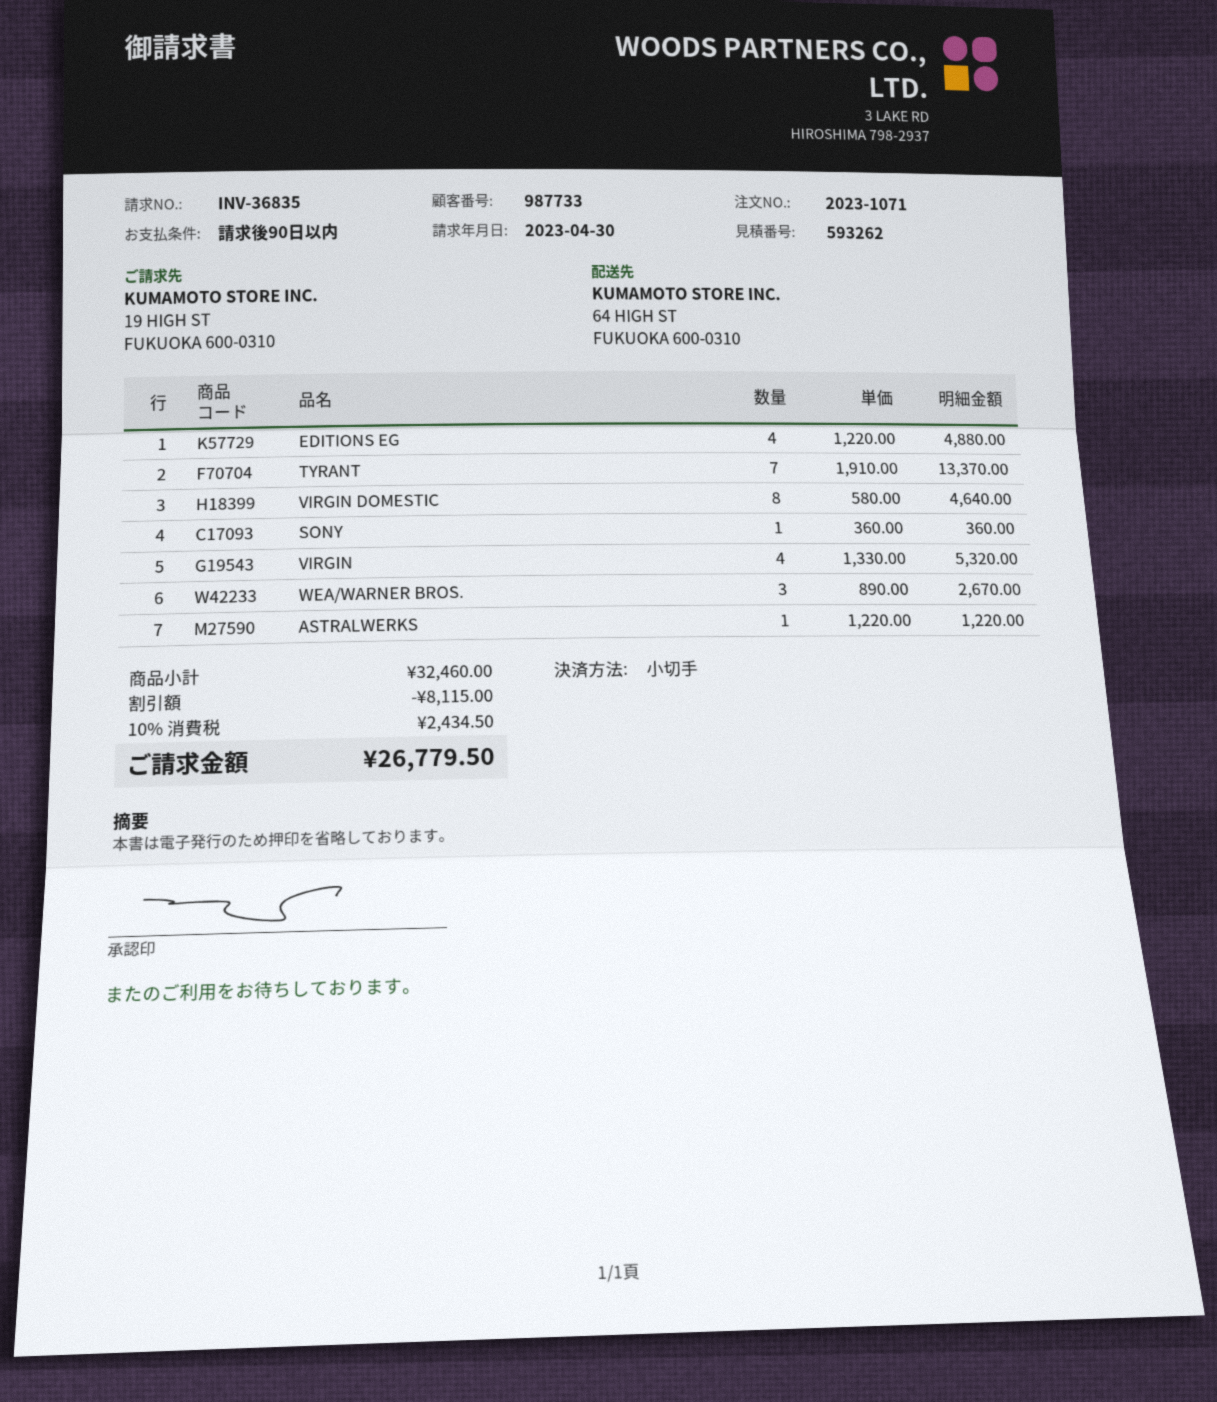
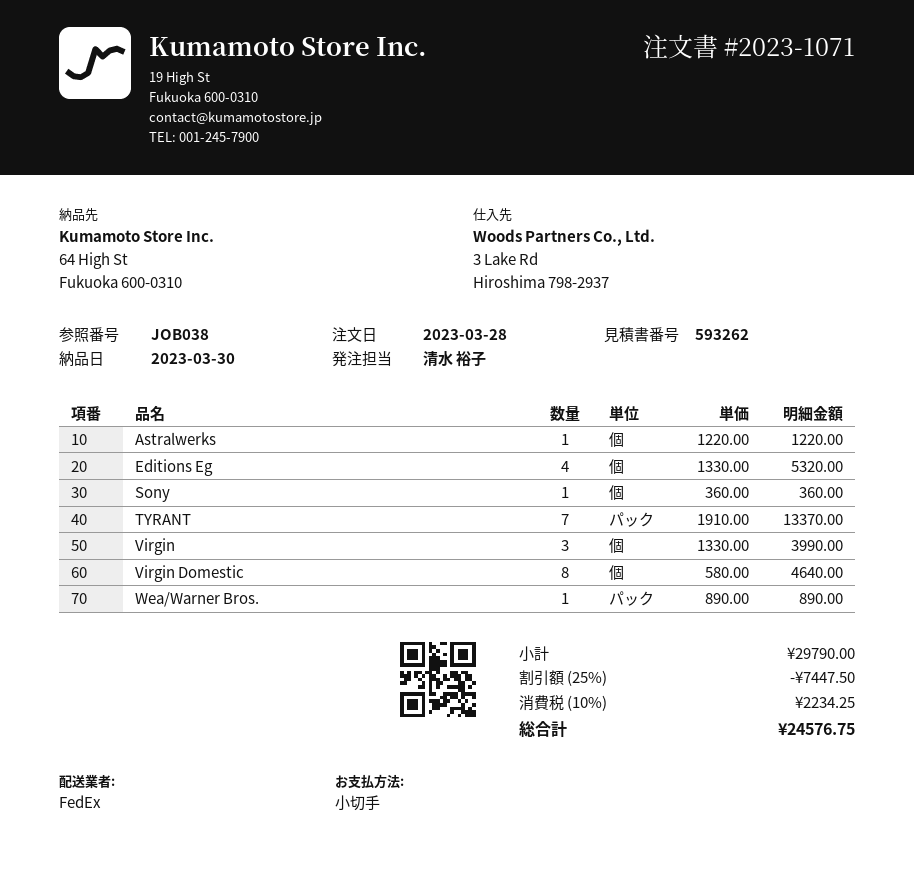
EDITIONS EG: 4 x 1220.00 = 4880.00 -> 4 x 1330.00 = 5320.00
VIRGIN: 4 x 1330.00 = 5320.00 -> 3 x 1330.00 = 3990.00
WEA/WARNER BROS.: 3 x 890.00 = 2670.00 -> 1 x 890.00 = 890.00
subtotal: 32460.00 -> 29790.00
discount: 8115.00 -> 7447.50
tax: 10% = 2434.50 -> 10% = 2234.25
total: 26779.50 -> 24576.75

